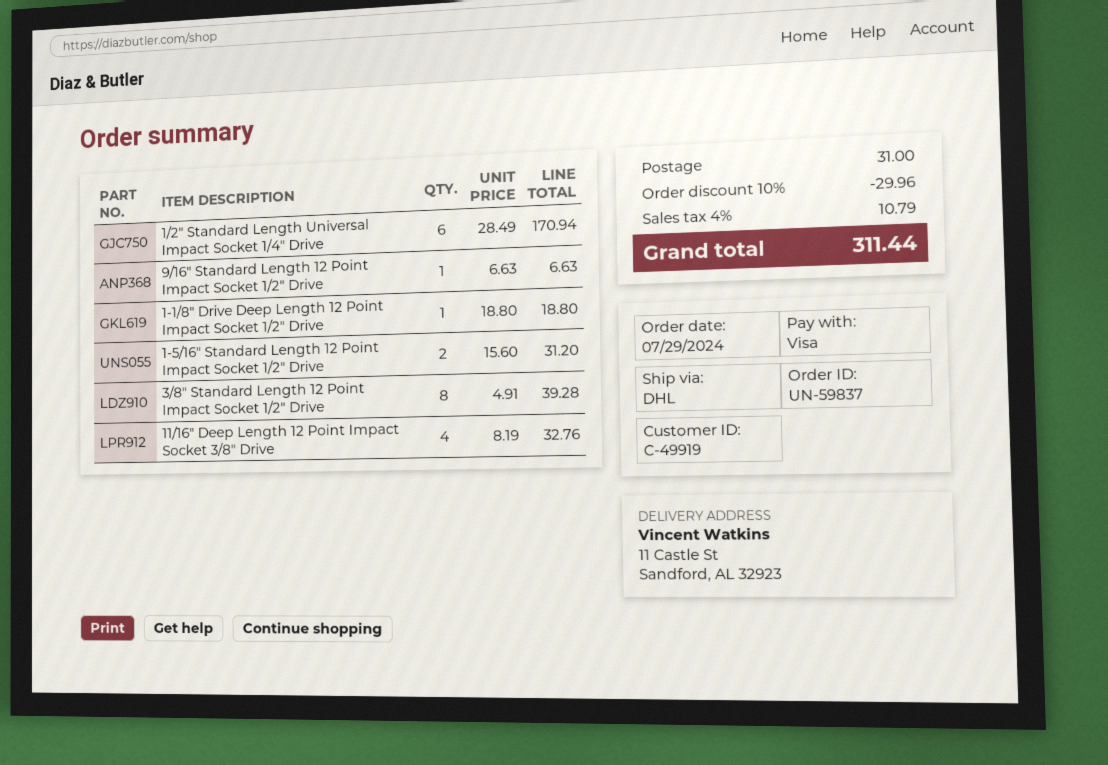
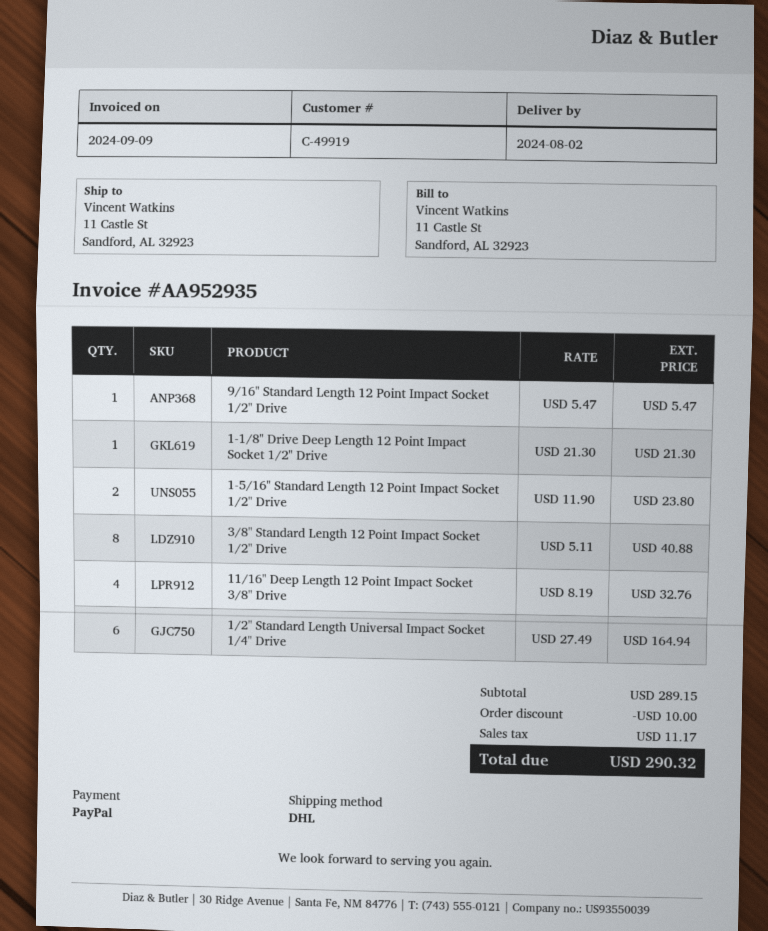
payment method: Visa -> PayPal
1/2" Standard Length Universal Impact Socket 1/4" Drive: 6 x 28.49 = 170.94 -> 6 x 27.49 = 164.94
9/16" Standard Length 12 Point Impact Socket 1/2" Drive: 1 x 6.63 = 6.63 -> 1 x 5.47 = 5.47
1-1/8" Drive Deep Length 12 Point Impact Socket 1/2" Drive: 1 x 18.80 = 18.80 -> 1 x 21.30 = 21.30
1-5/16" Standard Length 12 Point Impact Socket 1/2" Drive: 2 x 15.60 = 31.20 -> 2 x 11.90 = 23.80
3/8" Standard Length 12 Point Impact Socket 1/2" Drive: 8 x 4.91 = 39.28 -> 8 x 5.11 = 40.88
discount: 29.96 -> 10.00
shipping: 31.00 -> none
tax: 10.79 -> 11.17
total: 311.44 -> 290.32

